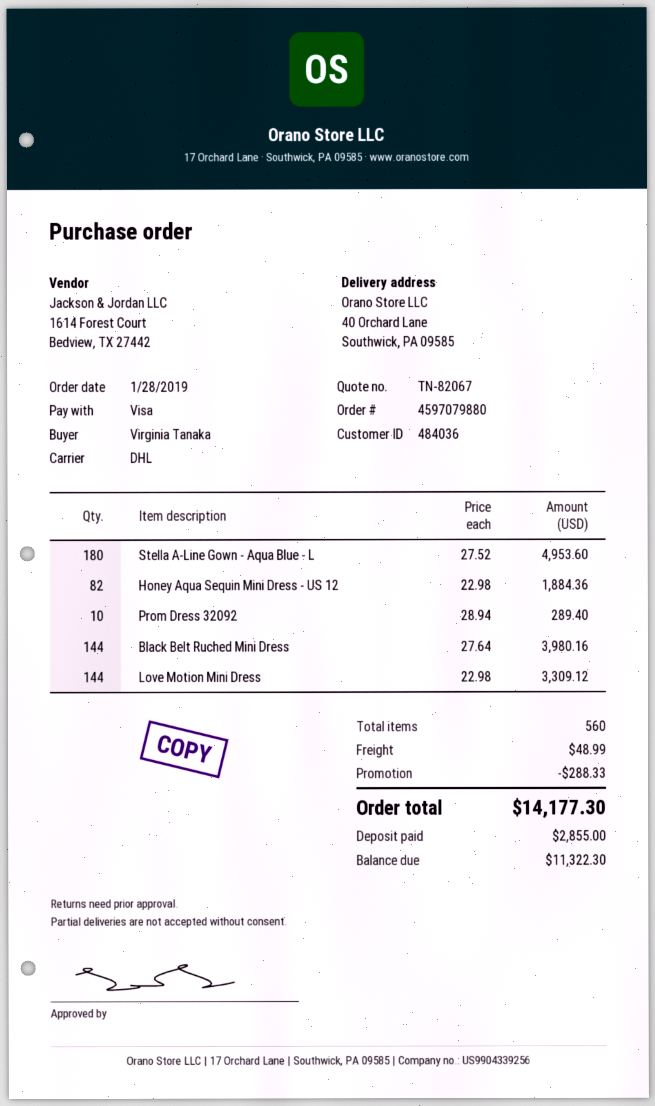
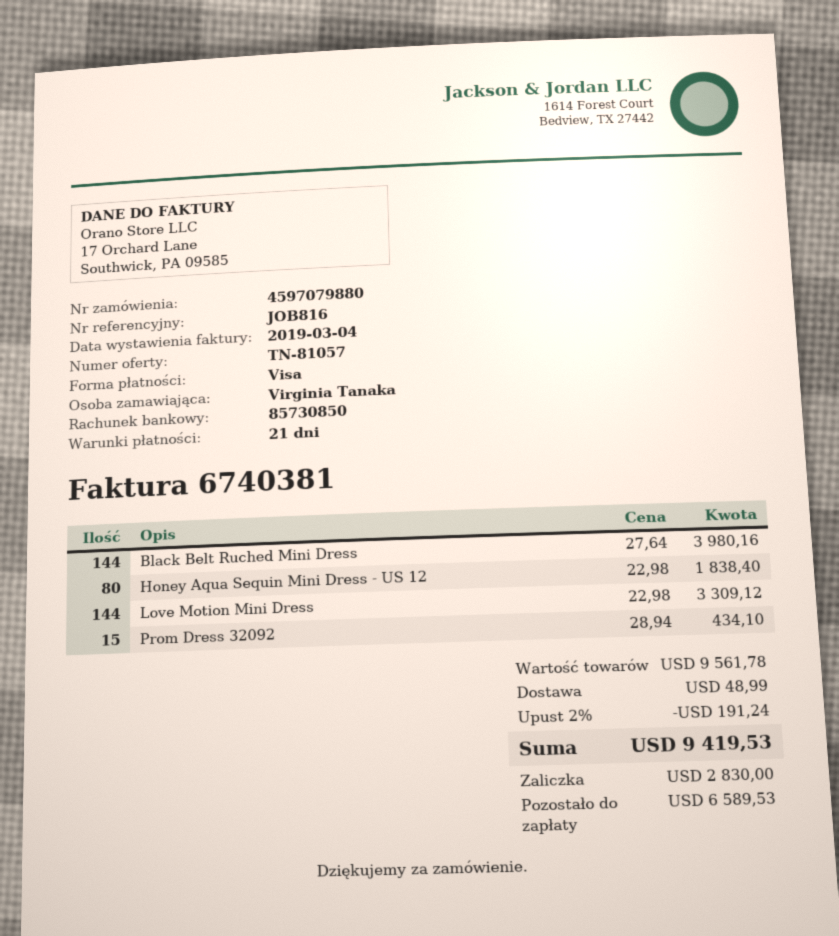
quote number: TN-82067 -> TN-81057
Stella A-Line Gown - Aqua Blue - L: 180 x 27.52 = 4953.60 -> none
Honey Aqua Sequin Mini Dress - US 12: 82 x 22.98 = 1884.36 -> 80 x 22.98 = 1838.40
Prom Dress 32092: 10 x 28.94 = 289.40 -> 15 x 28.94 = 434.10
discount: 288.33 -> 191.24
total: 14177.30 -> 9419.53
deposit: 2855.00 -> 2830.00
balance: 11322.30 -> 6589.53

